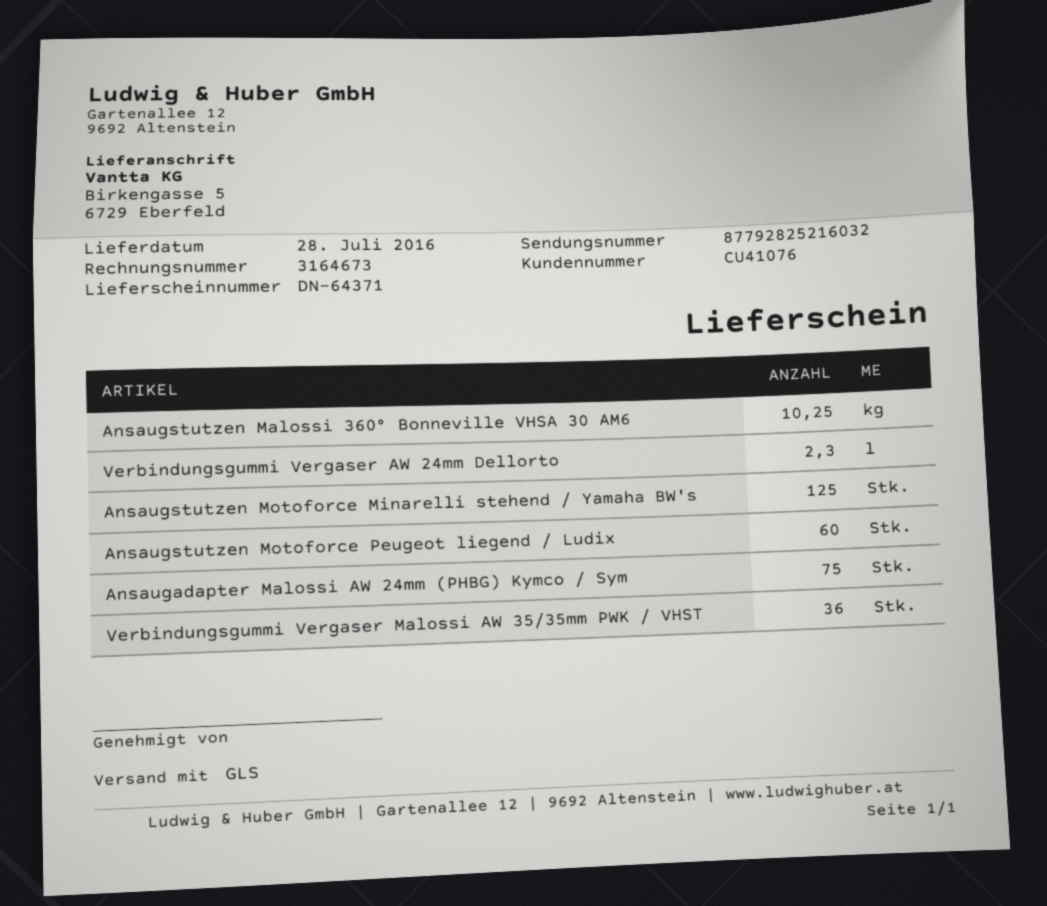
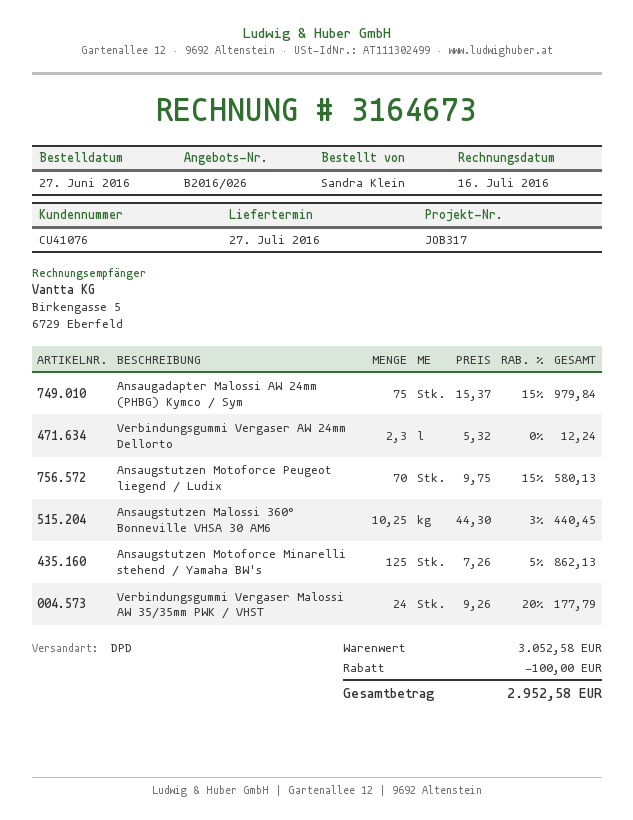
delivery date: 2016-07-28 -> 2016-07-27
shipping method: GLS -> DPD
Ansaugstutzen Motoforce Peugeot liegend / Ludix: 60 -> 70
Verbindungsgummi Vergaser Malossi AW 35/35mm PWK / VHST: 36 -> 24

